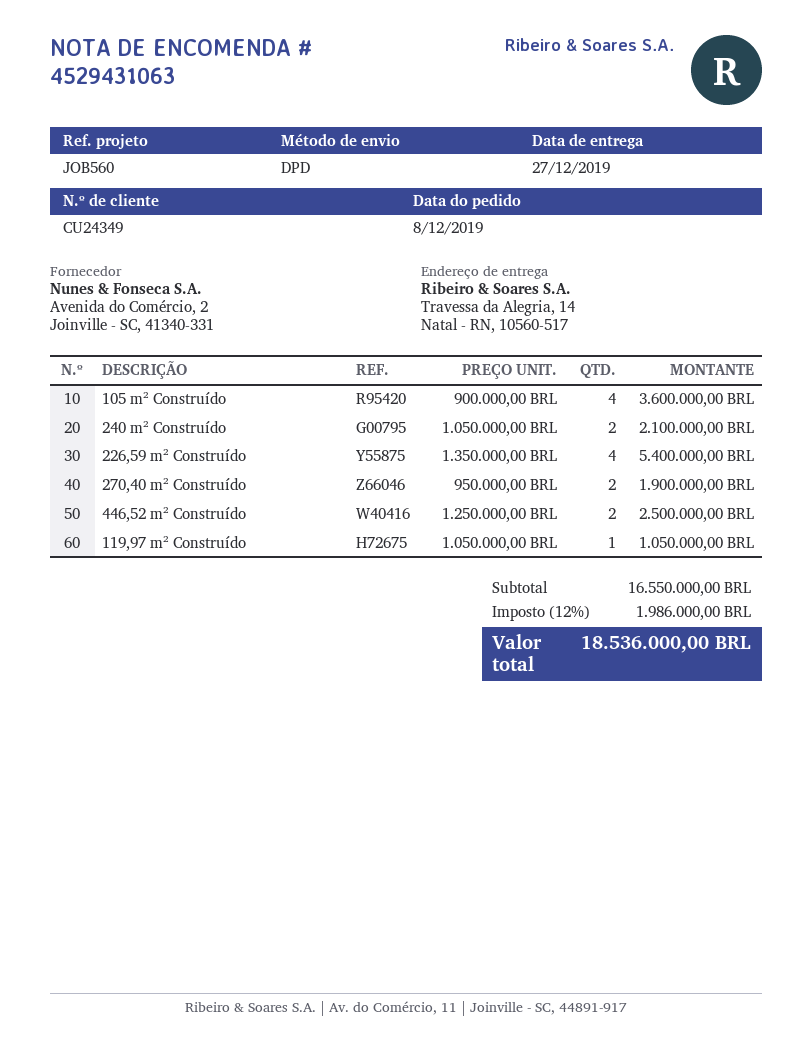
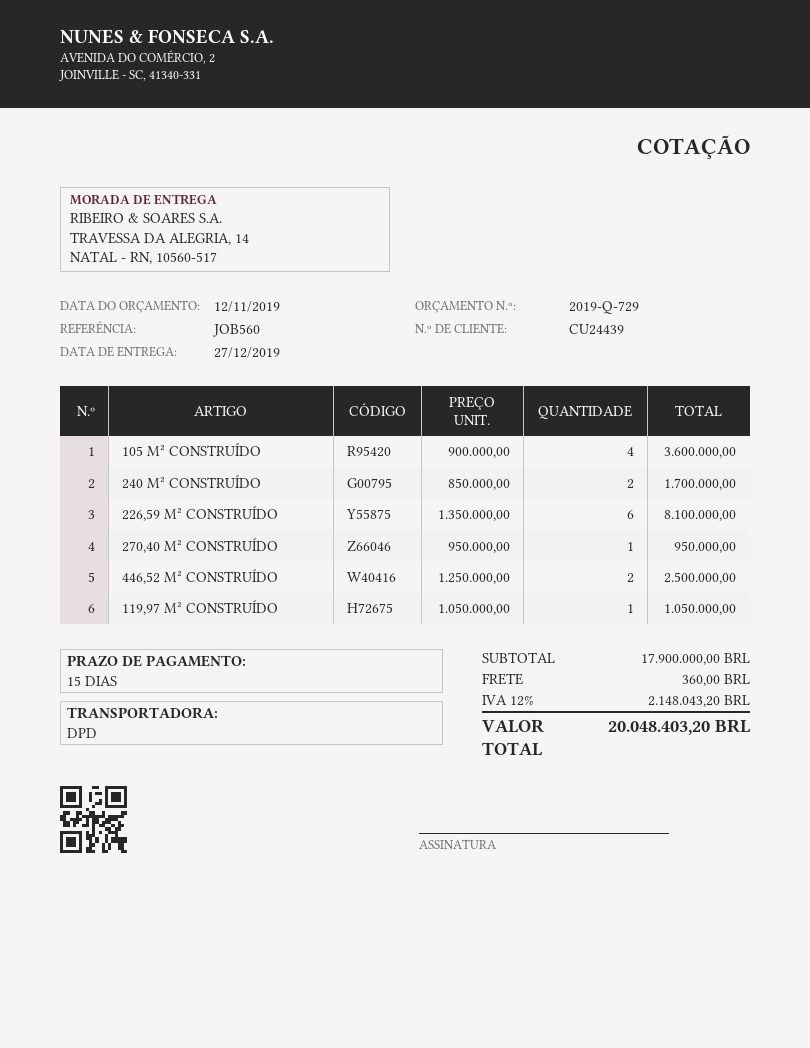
customer number: CU24349 -> CU24439
240 m² Construído: 2 x 1050000.00 = 2100000.00 -> 2 x 850000.00 = 1700000.00
226,59 m² Construído: 4 x 1350000.00 = 5400000.00 -> 6 x 1350000.00 = 8100000.00
270,40 m² Construído: 2 x 950000.00 = 1900000.00 -> 1 x 950000.00 = 950000.00
subtotal: 16550000.00 -> 17900000.00
shipping: none -> 360.00
tax: 12% = 1986000.00 -> 12% = 2148043.20
total: 18536000.00 -> 20048403.20

